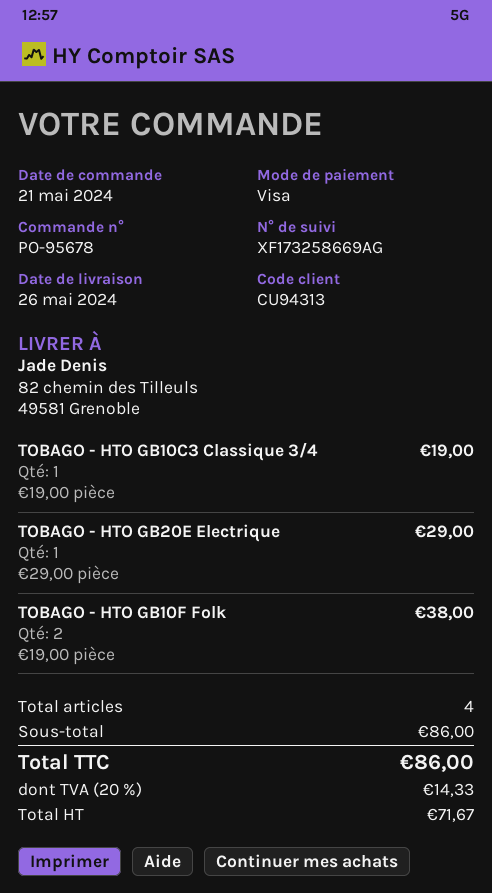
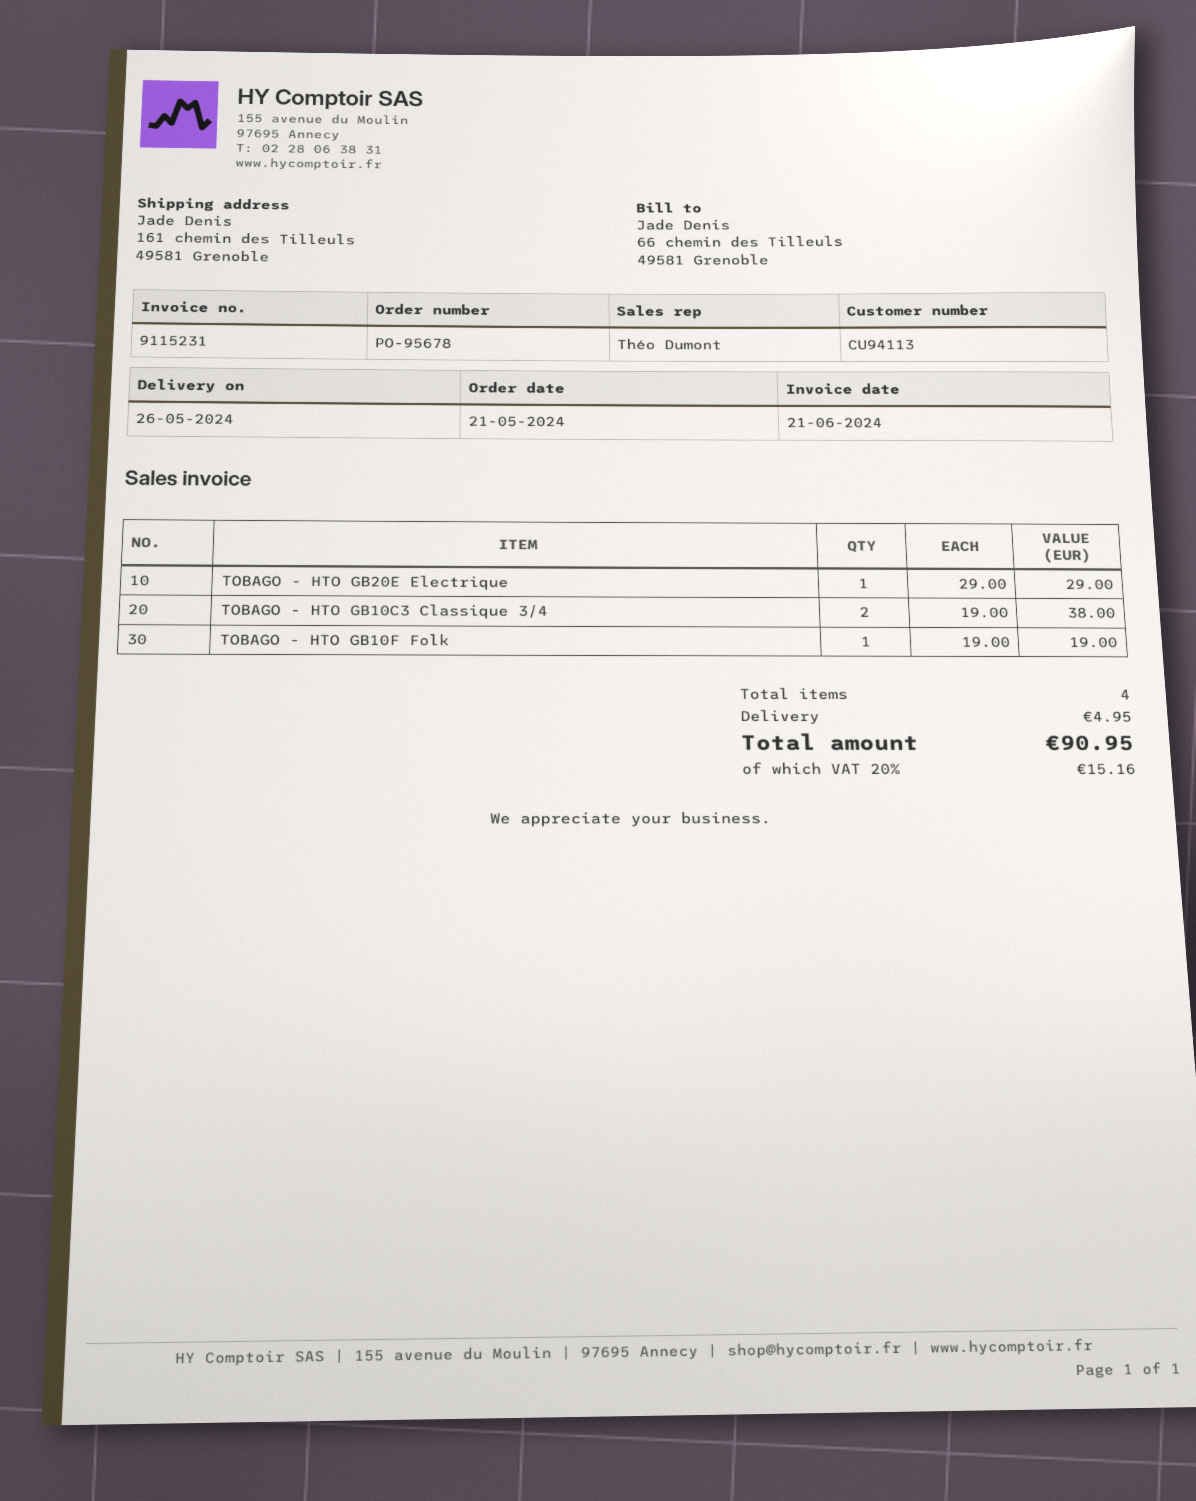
customer number: CU94313 -> CU94113
ship to: 82 chemin des Tilleuls, 49581 Grenoble -> 161 chemin des Tilleuls, 49581 Grenoble
TOBAGO - HTO GB10C3 Classique 3/4: 1 x 19.00 = 19.00 -> 2 x 19.00 = 38.00
TOBAGO - HTO GB10F Folk: 2 x 19.00 = 38.00 -> 1 x 19.00 = 19.00
shipping: none -> 4.95
tax: 20% = 14.33 -> 20% = 15.16
total: 86.00 -> 90.95

